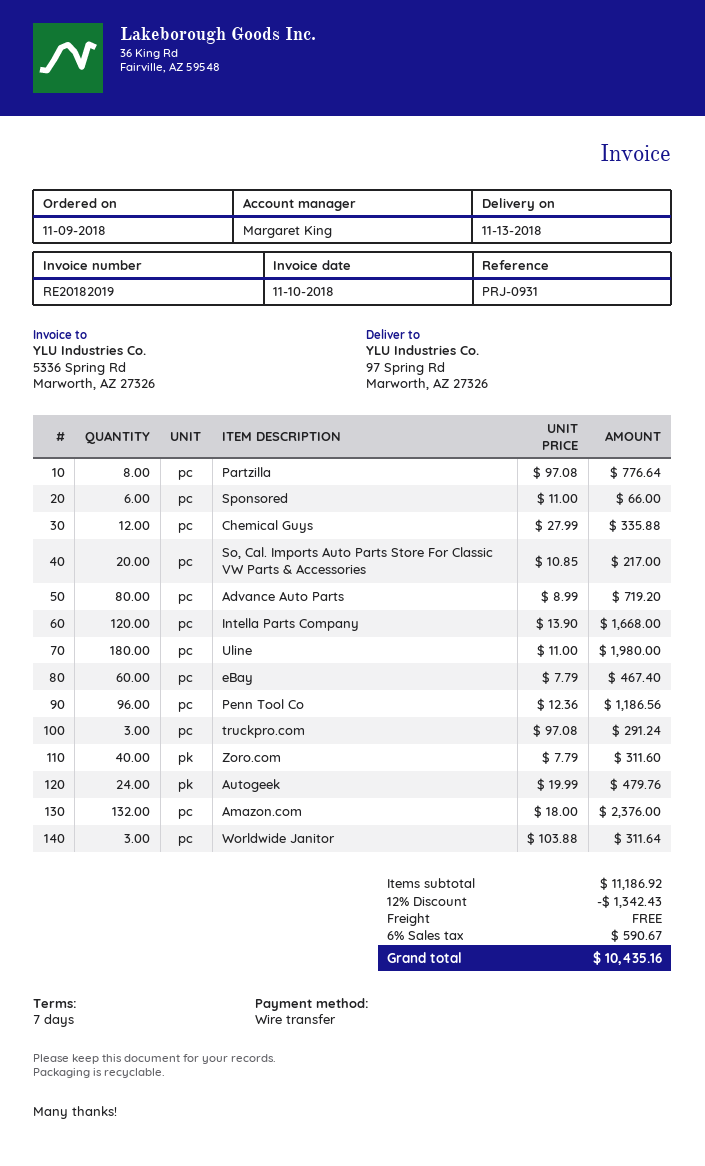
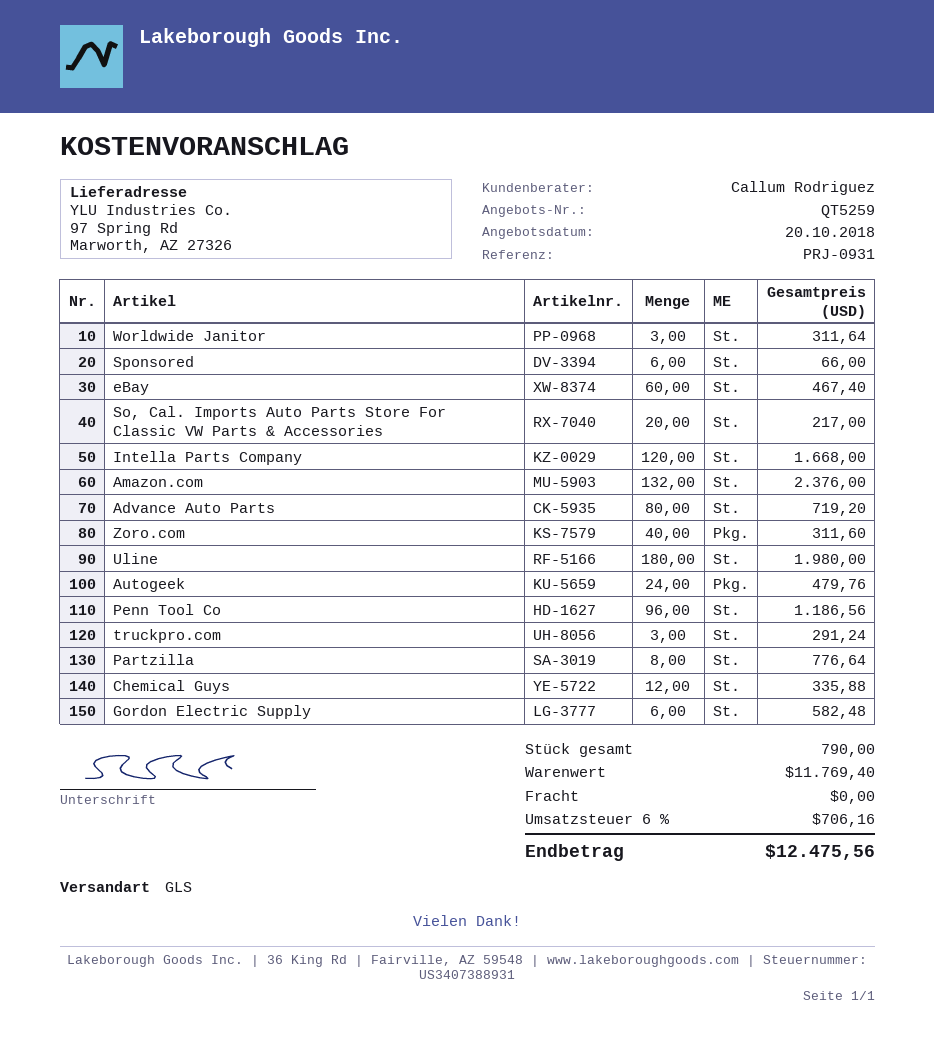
sales rep: Margaret King -> Callum Rodriguez
Gordon Electric Supply: none -> 6 for 582.48
subtotal: 11186.92 -> 11769.40
discount: 12% = 1342.43 -> none
tax: 6% = 590.67 -> 6% = 706.16
total: 10435.16 -> 12475.56

